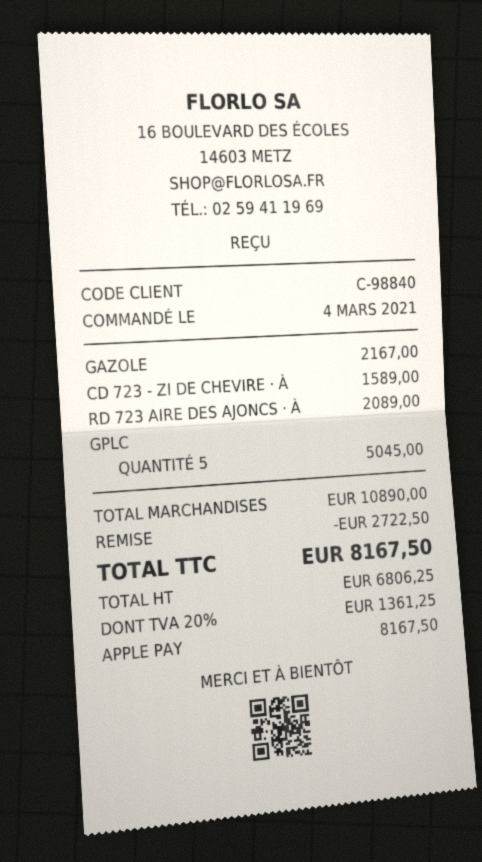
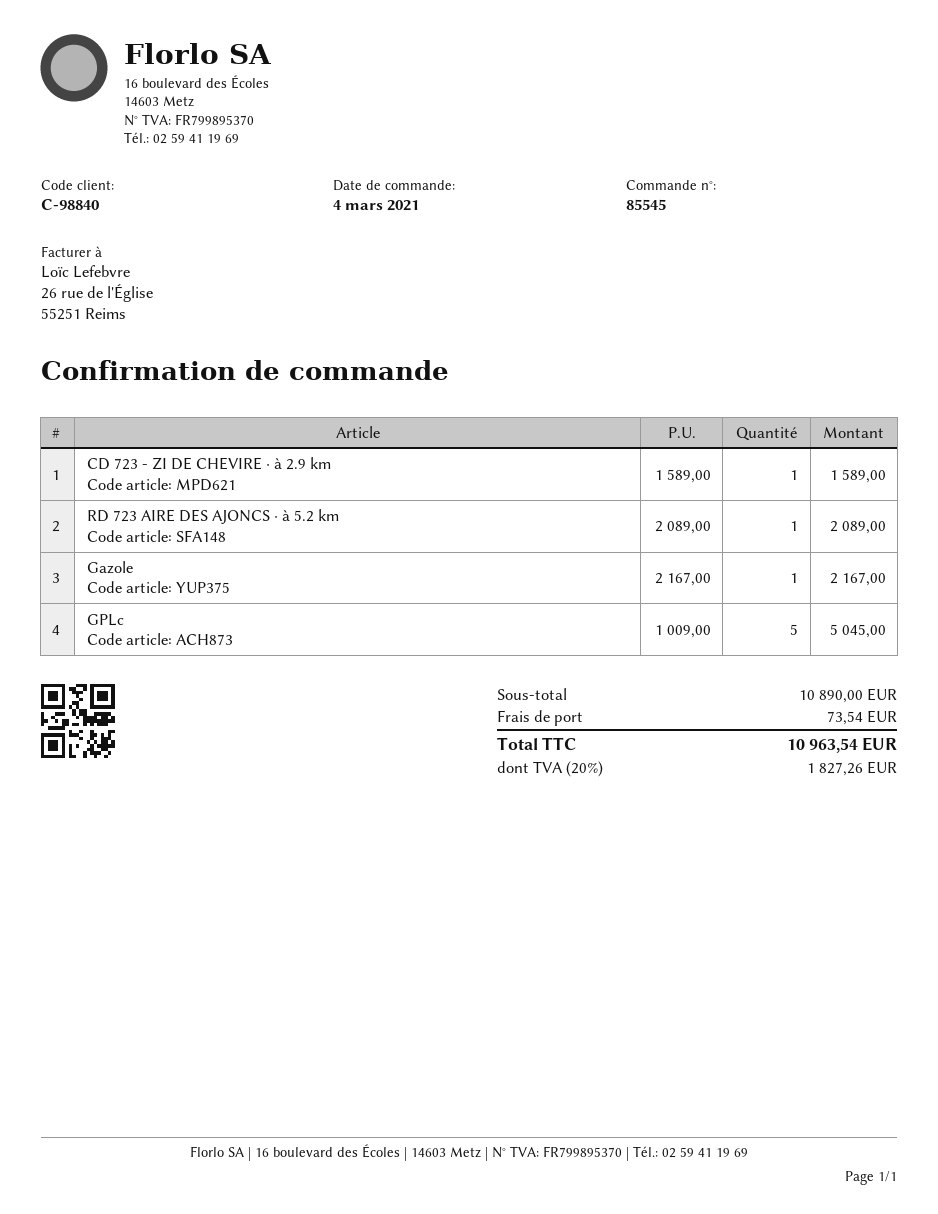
discount: 2722.50 -> none
shipping: none -> 73.54
tax: 20% = 1361.25 -> 20% = 1827.26
total: 8167.50 -> 10963.54

